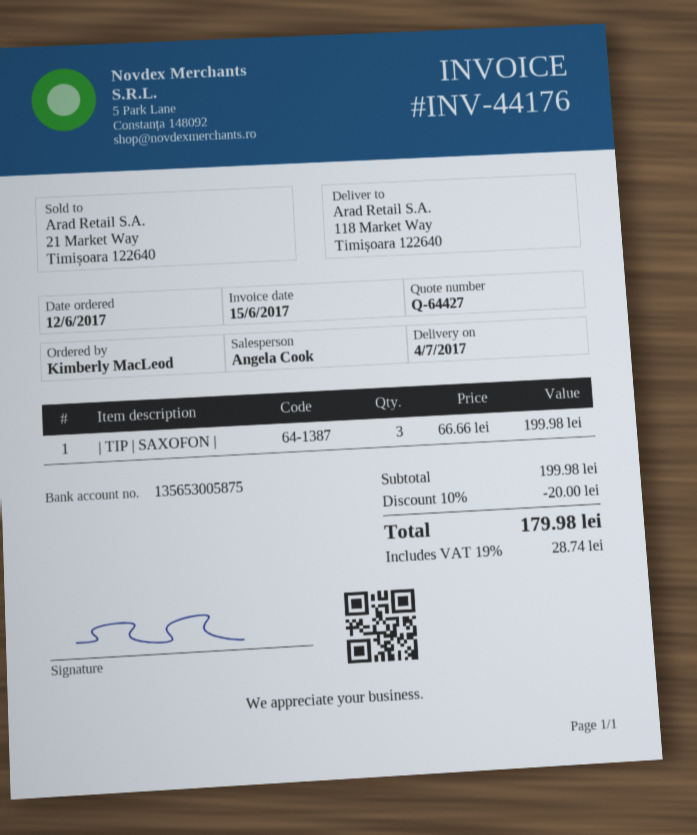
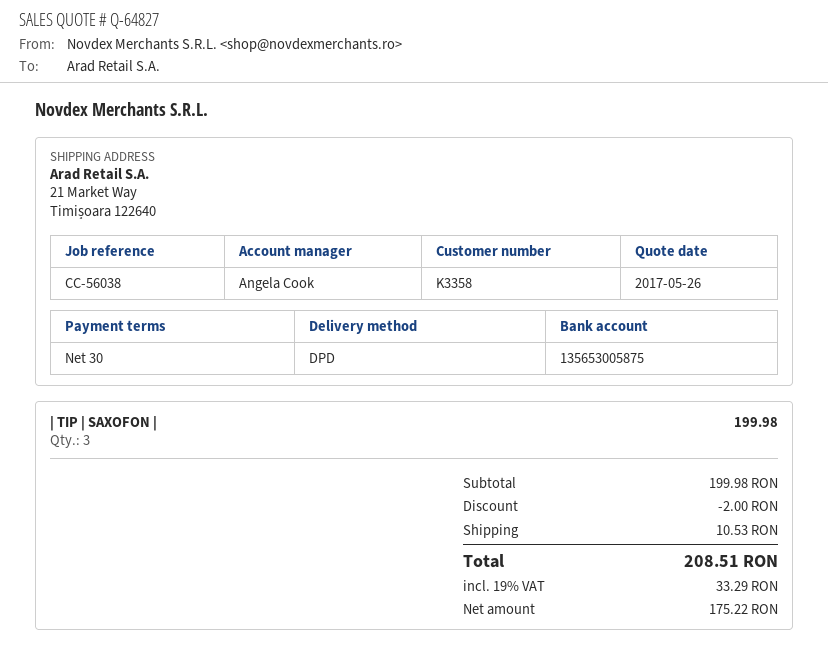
quote number: Q-64427 -> Q-64827
ship to: 118 Market Way, Timișoara 122640 -> 21 Market Way, Timișoara 122640
discount: 20.00 -> 2.00
shipping: none -> 10.53
tax: 19% = 28.74 -> 19% = 33.29
total: 179.98 -> 208.51

